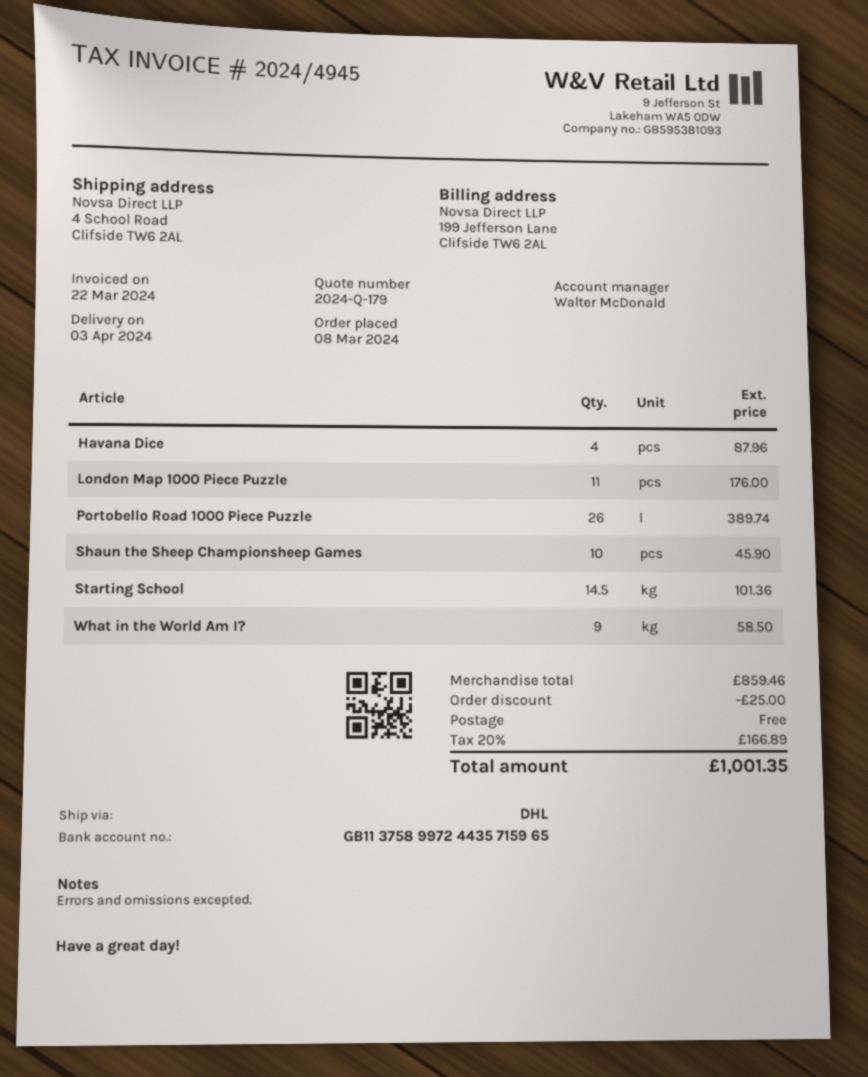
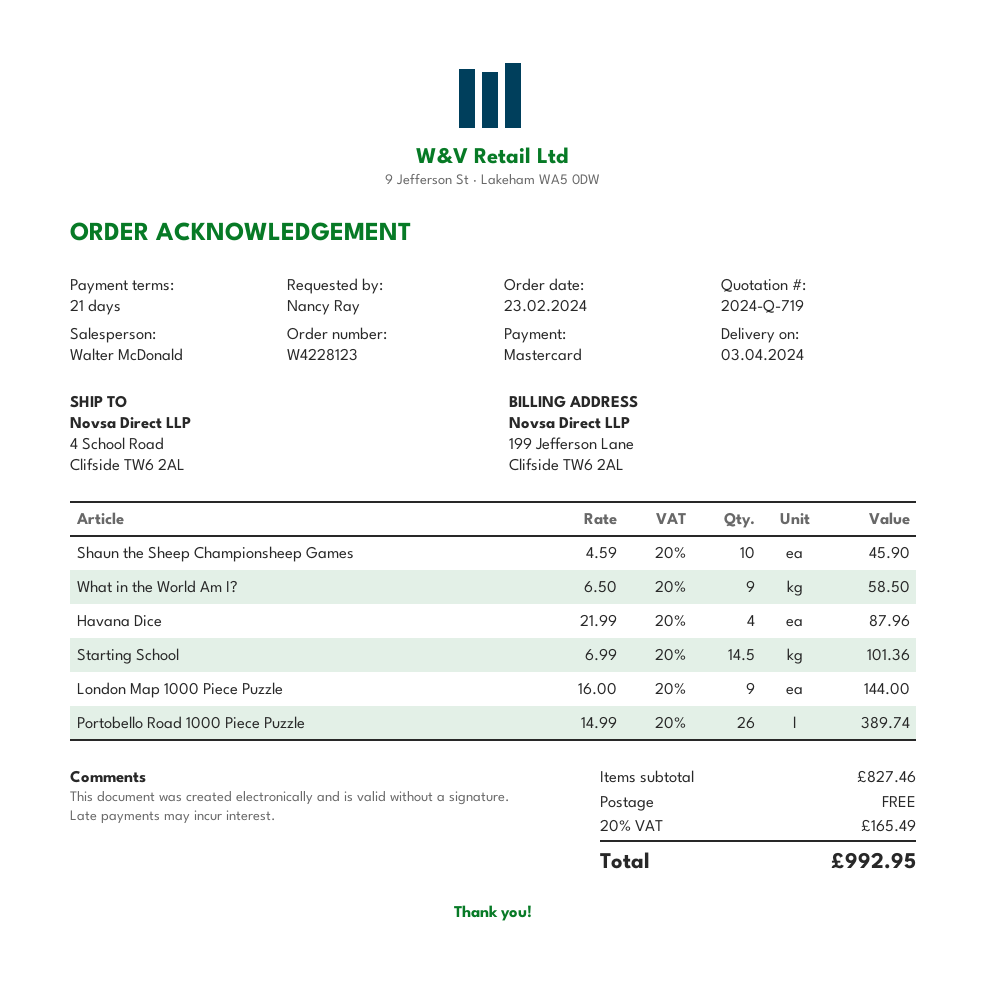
quote number: 2024-Q-179 -> 2024-Q-719
order date: 2024-03-08 -> 2024-02-23
London Map 1000 Piece Puzzle: 11 for 176.00 -> 9 for 144.00
subtotal: 859.46 -> 827.46
discount: 25.00 -> none
tax: 20% = 166.89 -> 20% = 165.49
total: 1001.35 -> 992.95

